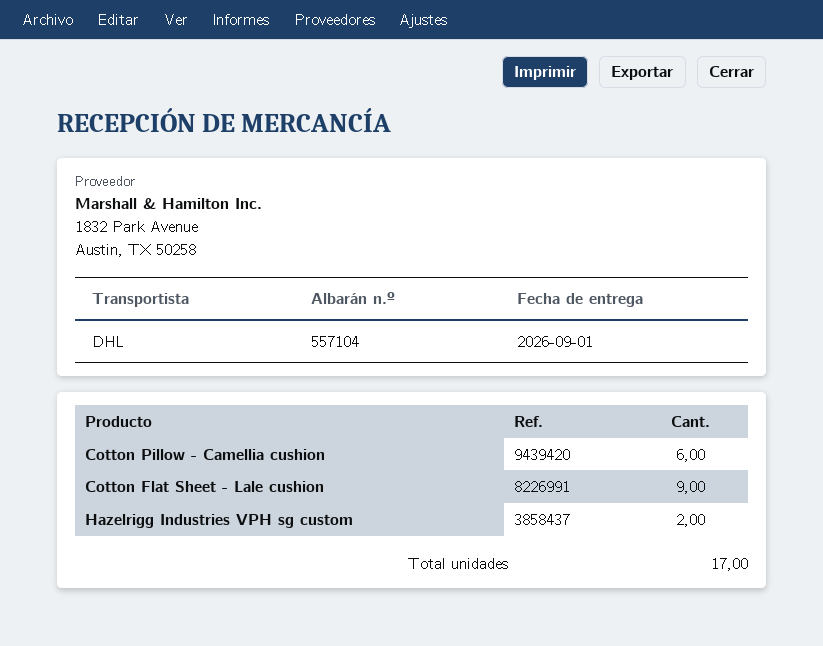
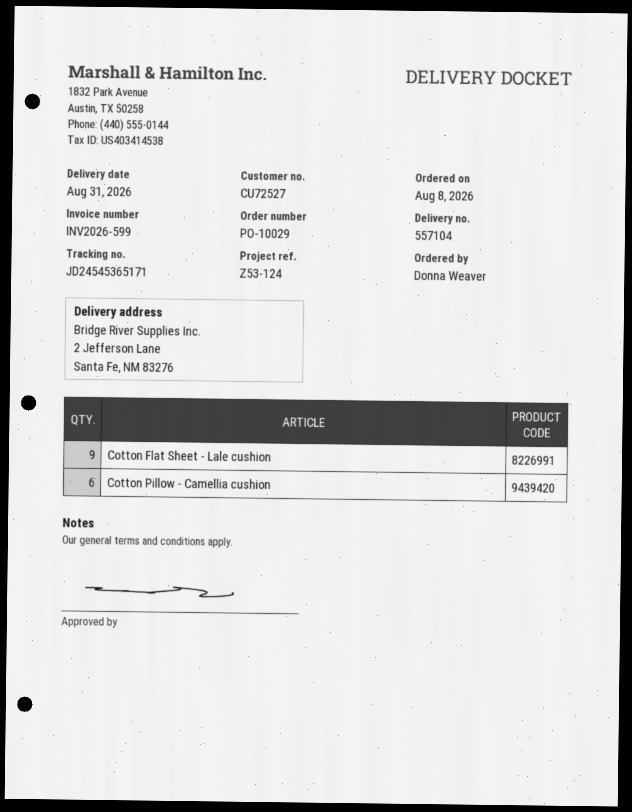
delivery date: 2026-09-01 -> 2026-08-31
Hazelrigg Industries VPH sg custom: 2 -> none

